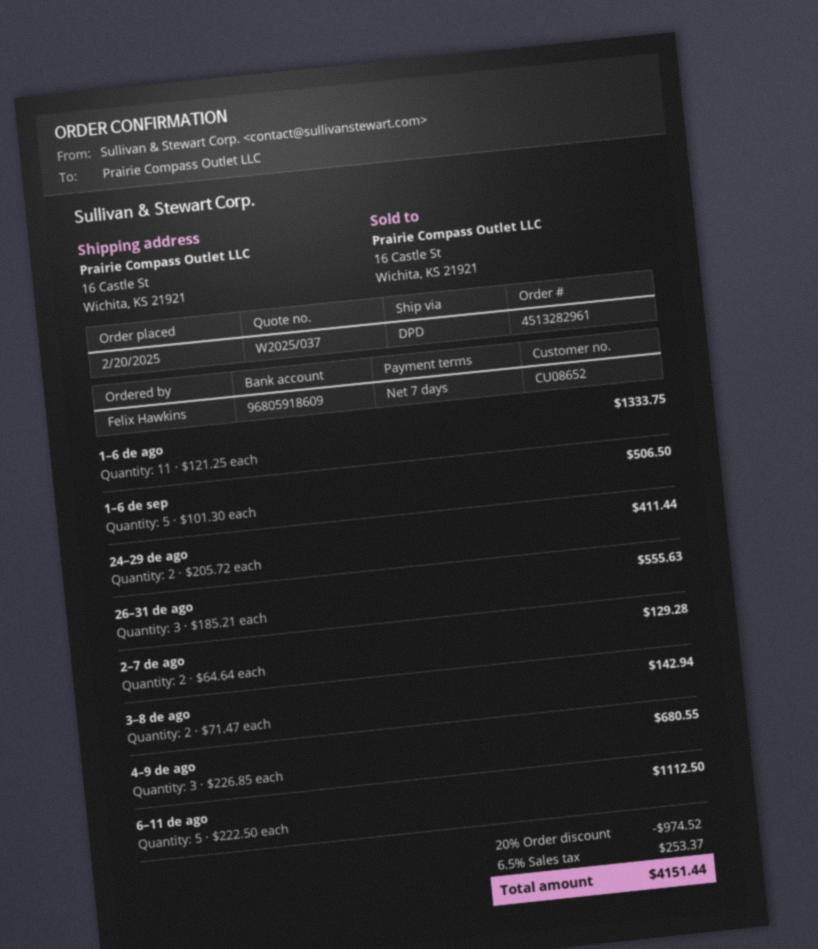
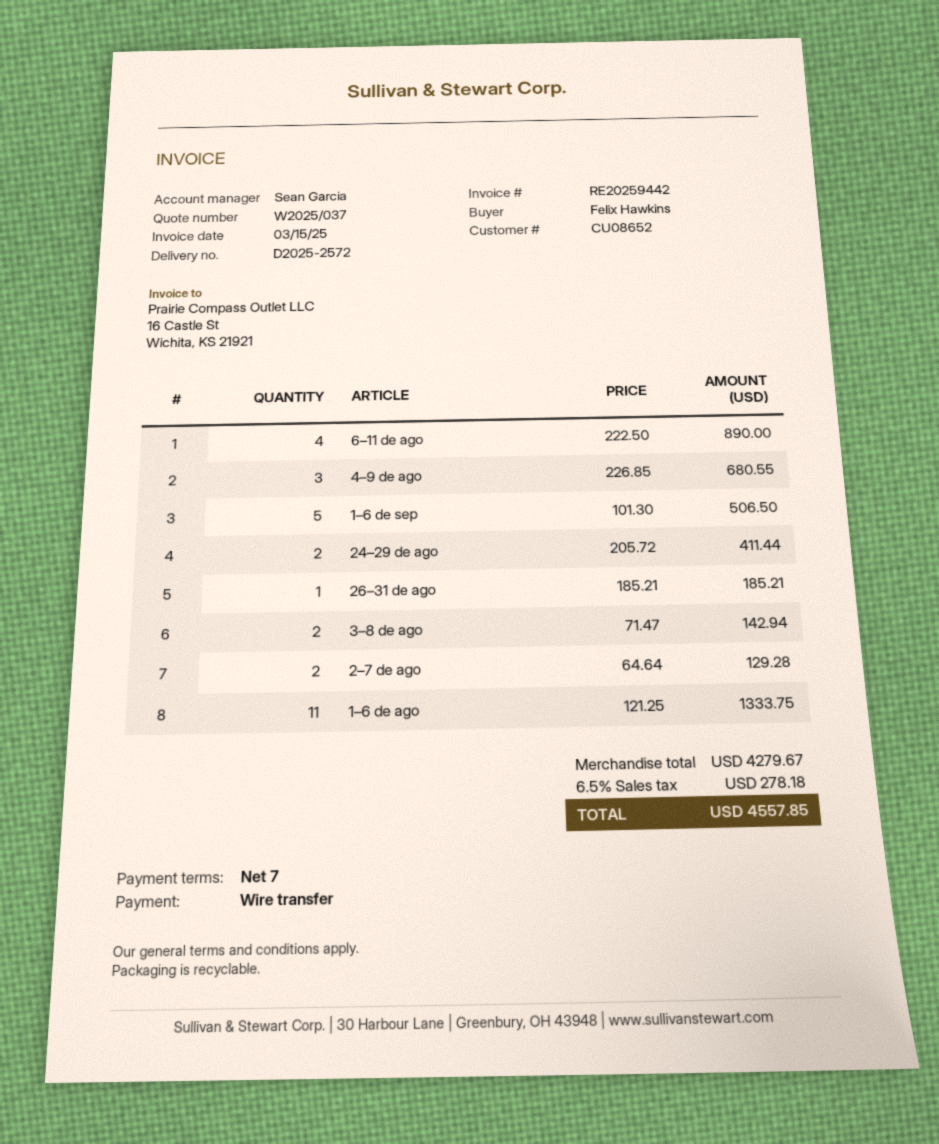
26–31 de ago: 3 x 185.21 = 555.63 -> 1 x 185.21 = 185.21
6–11 de ago: 5 x 222.50 = 1112.50 -> 4 x 222.50 = 890.00
discount: 20% = 974.52 -> none
tax: 6.5% = 253.37 -> 6.5% = 278.18
total: 4151.44 -> 4557.85

